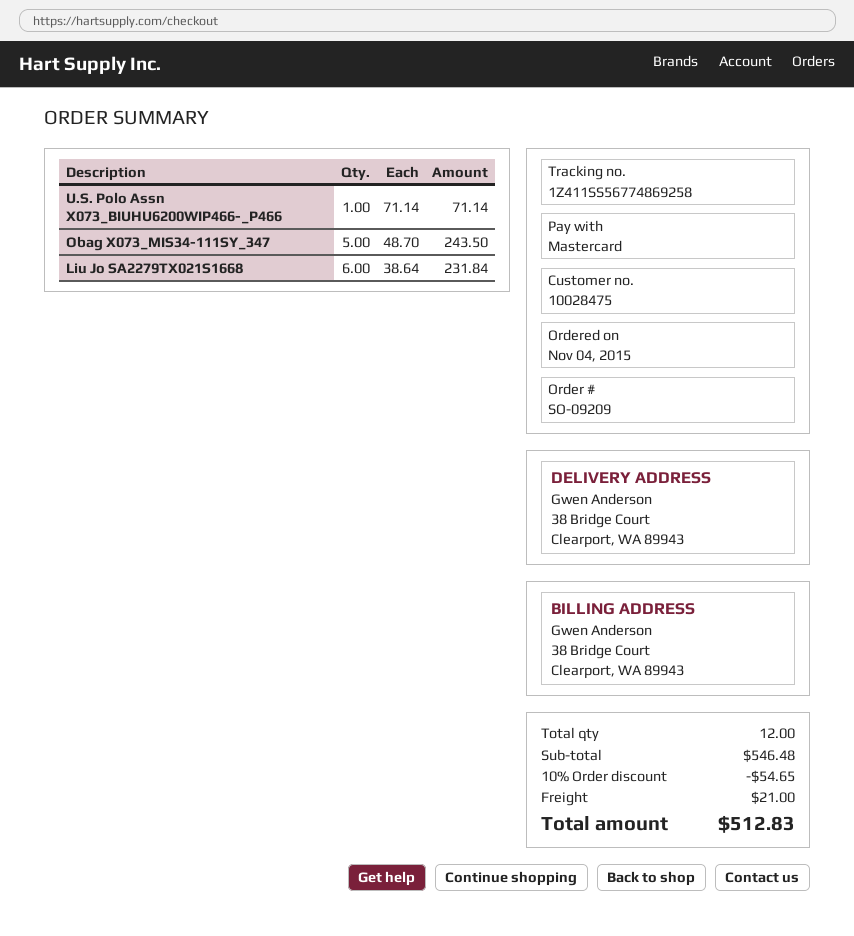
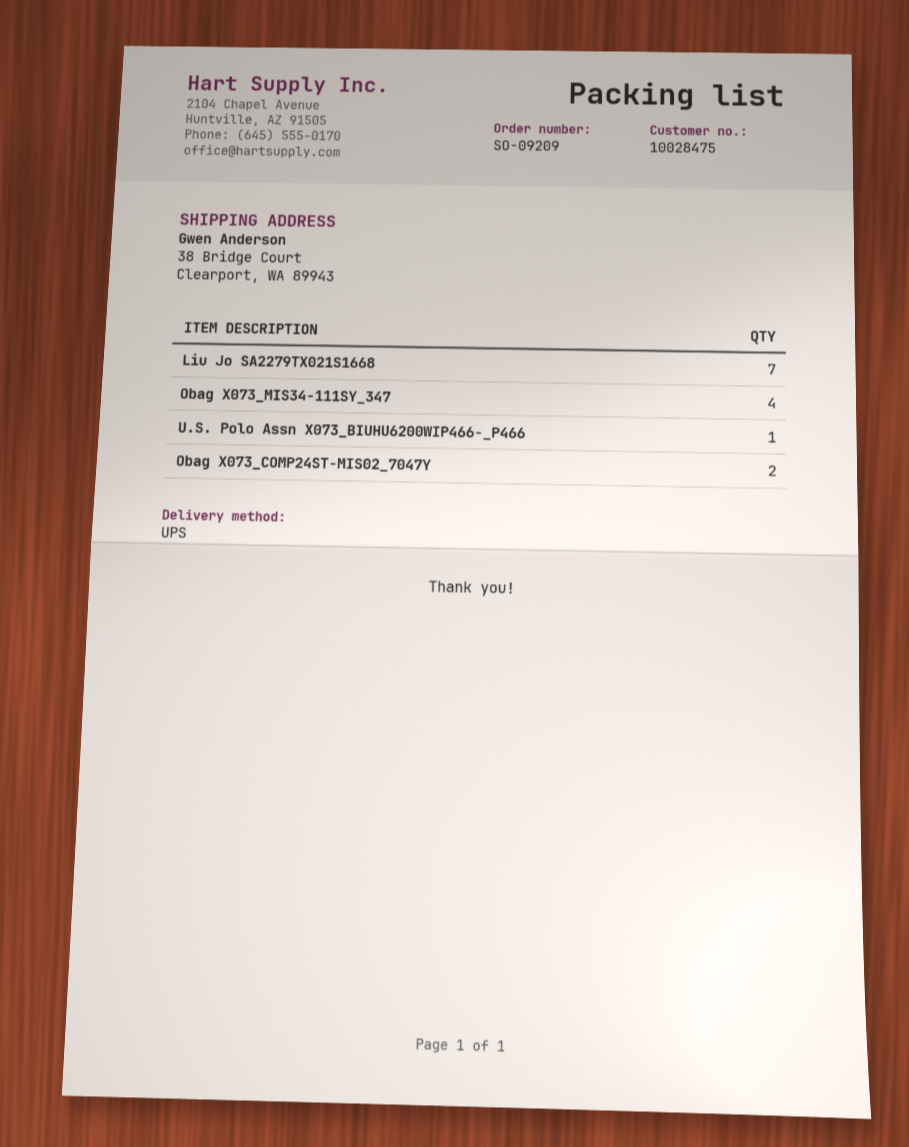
Obag X073_MIS34-111SY_347: 5 -> 4
Liu Jo SA2279TX021S1668: 6 -> 7
Obag X073_COMP24ST-MIS02_7047Y: none -> 2

